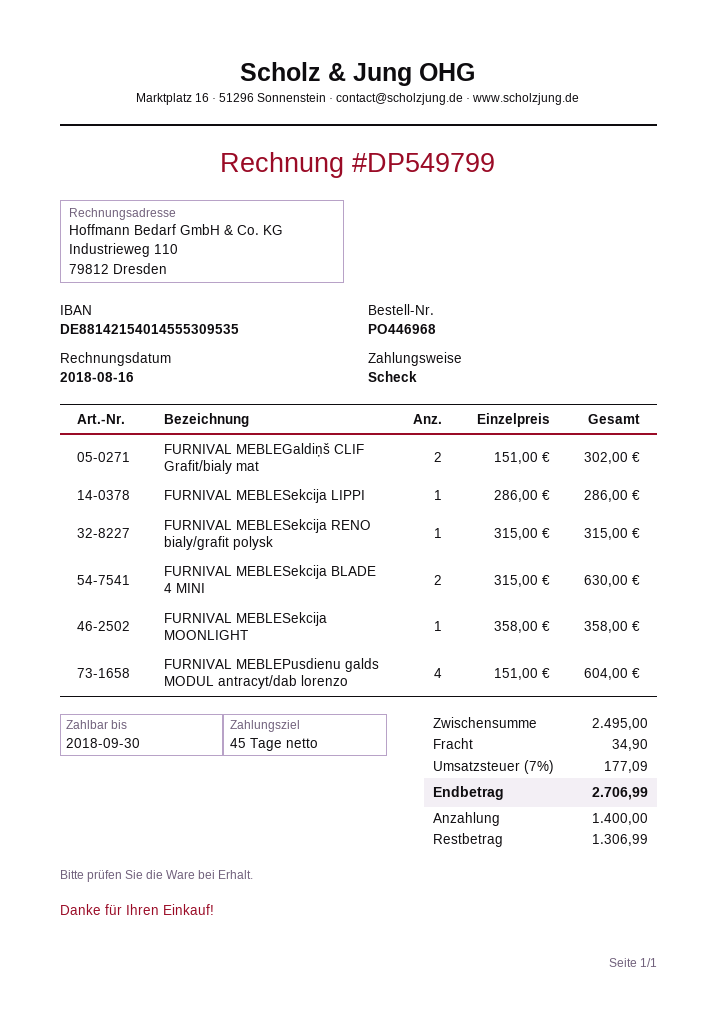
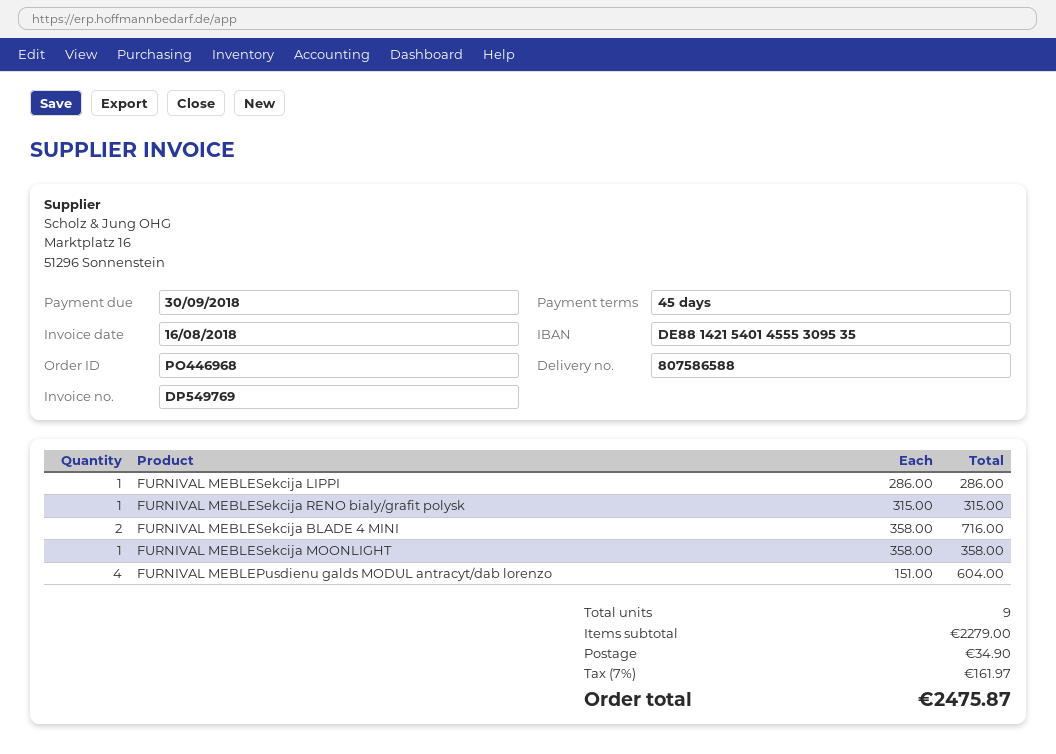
invoice number: DP549799 -> DP549769
FURNIVAL MEBLEGaldiņš CLIF Grafit/bialy mat: 2 x 151.00 = 302.00 -> none
FURNIVAL MEBLESekcija BLADE 4 MINI: 2 x 315.00 = 630.00 -> 2 x 358.00 = 716.00
subtotal: 2495.00 -> 2279.00
tax: 7% = 177.09 -> 7% = 161.97
total: 2706.99 -> 2475.87

